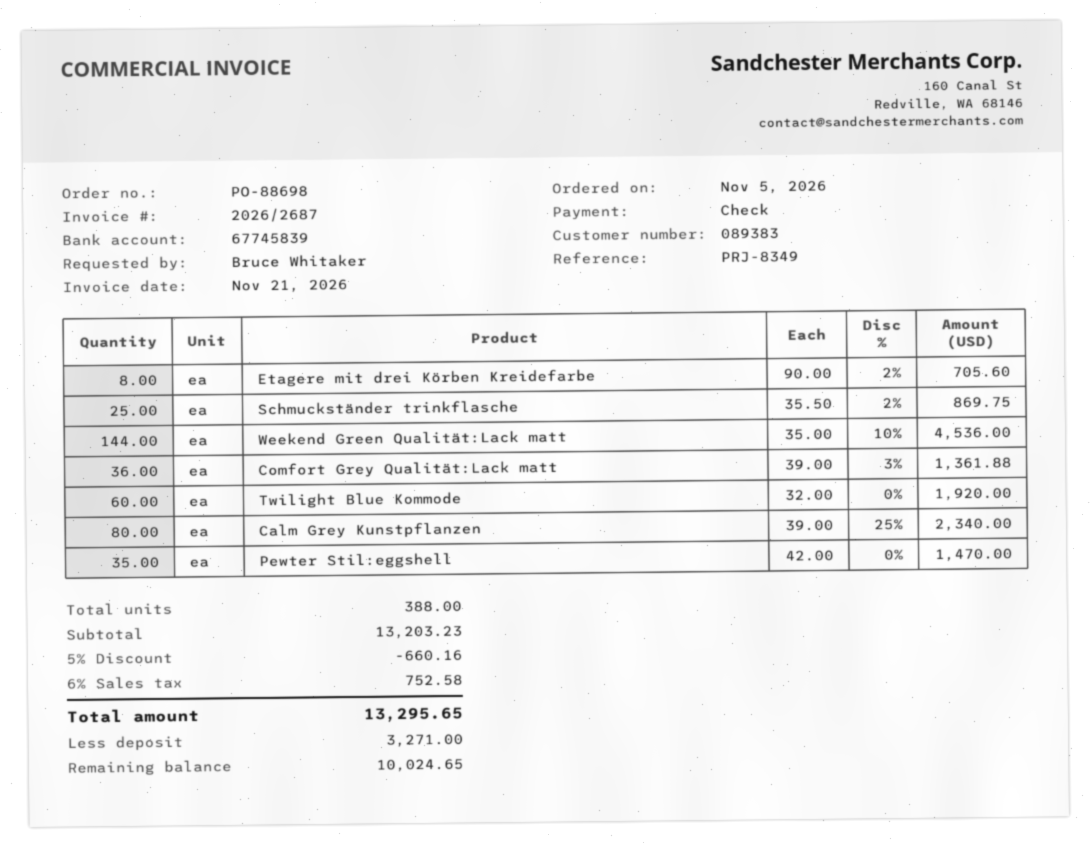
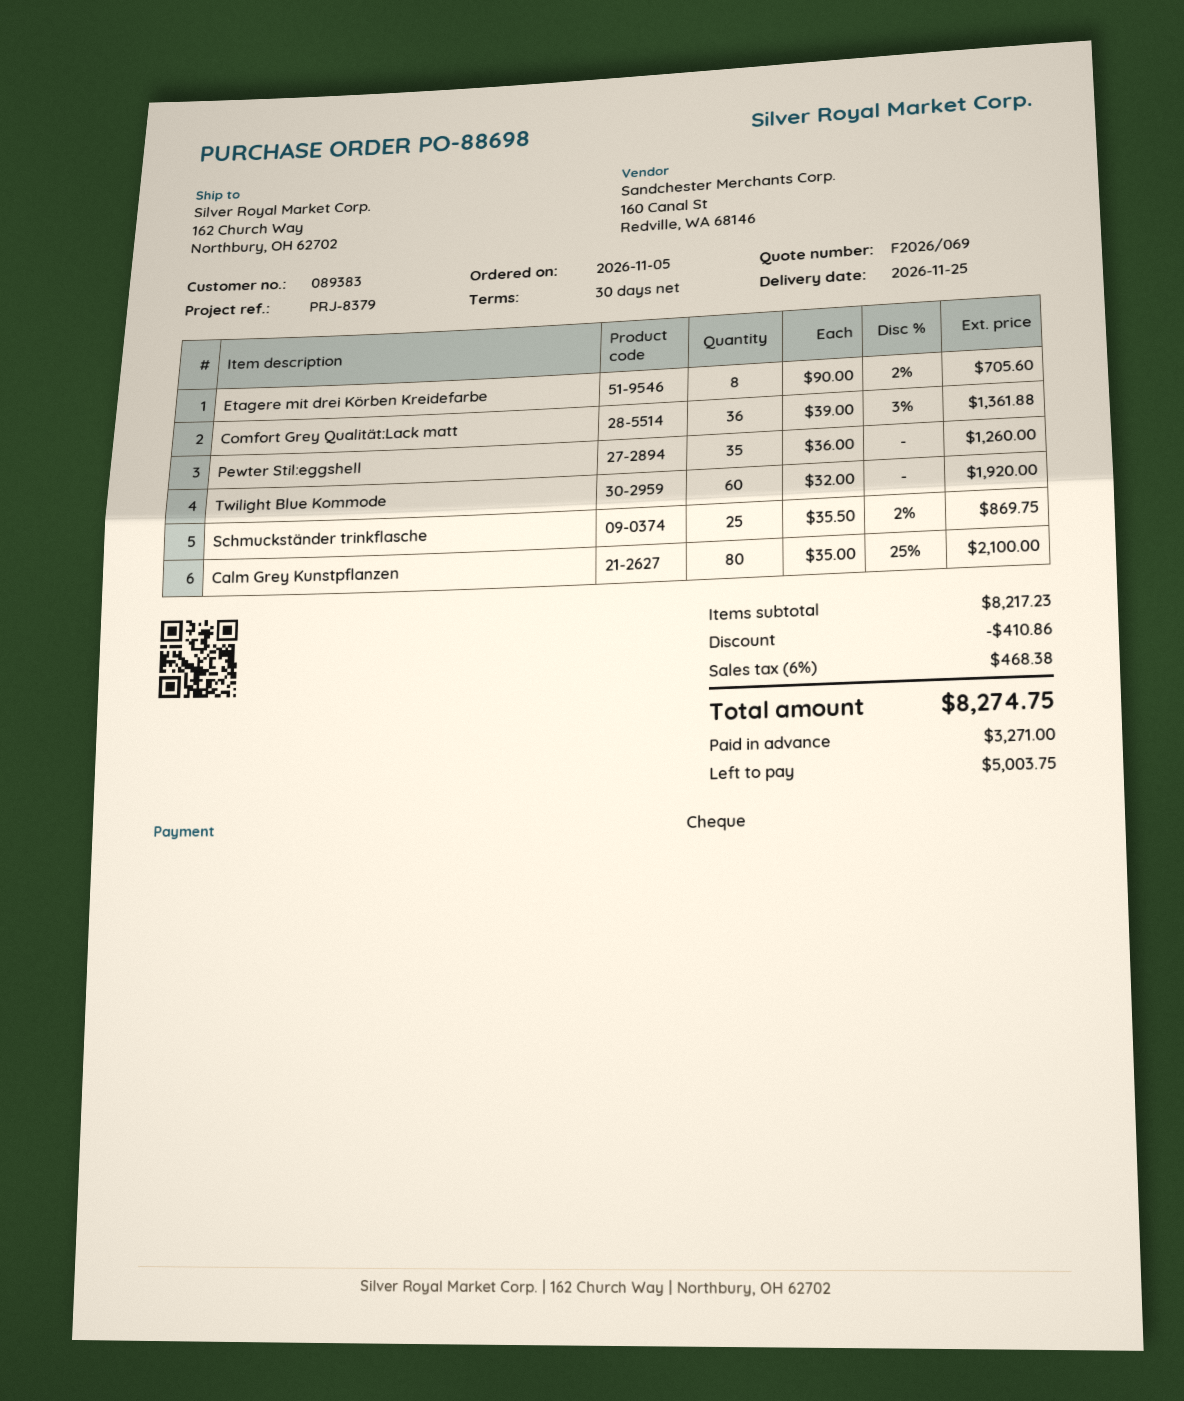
reference: PRJ-8349 -> PRJ-8379
Weekend Green Qualität:Lack matt: 144 x 35.00 - 10% = 4536.00 -> none
Calm Grey Kunstpflanzen: 80 x 39.00 - 25% = 2340.00 -> 80 x 35.00 - 25% = 2100.00
Pewter Stil:eggshell: 35 x 42.00 = 1470.00 -> 35 x 36.00 = 1260.00
subtotal: 13203.23 -> 8217.23
discount: 660.16 -> 410.86
tax: 6% = 752.58 -> 6% = 468.38
total: 13295.65 -> 8274.75
balance: 10024.65 -> 5003.75

